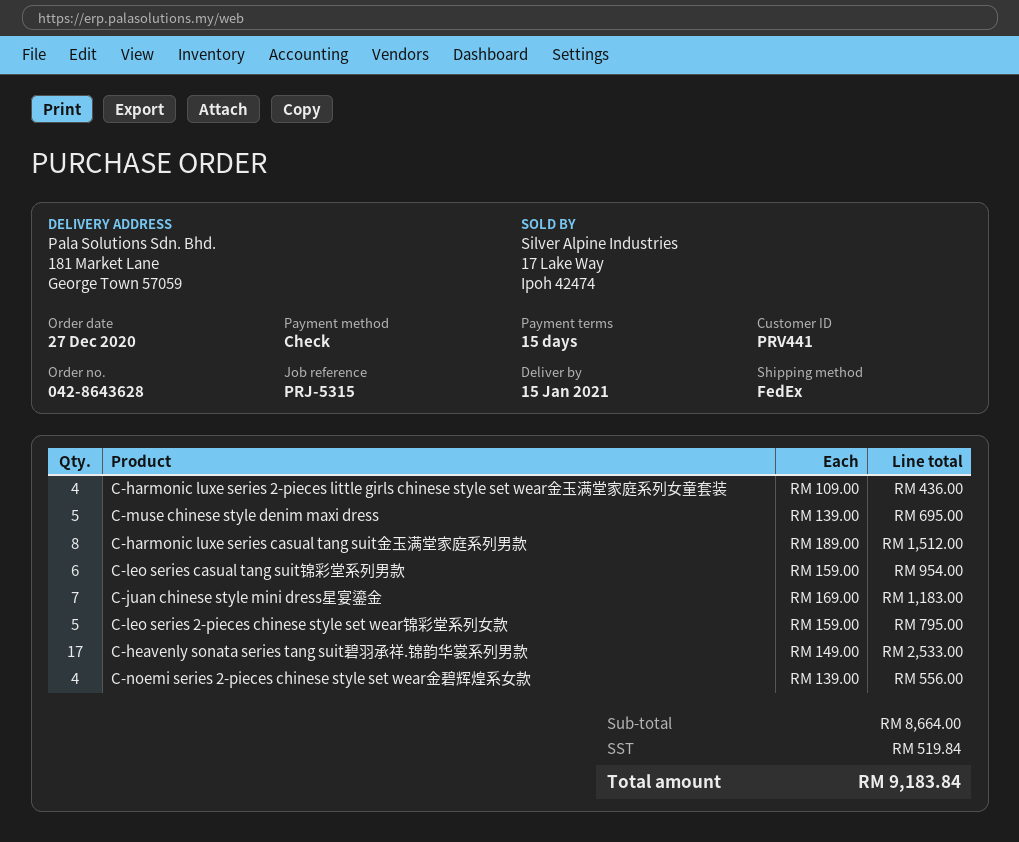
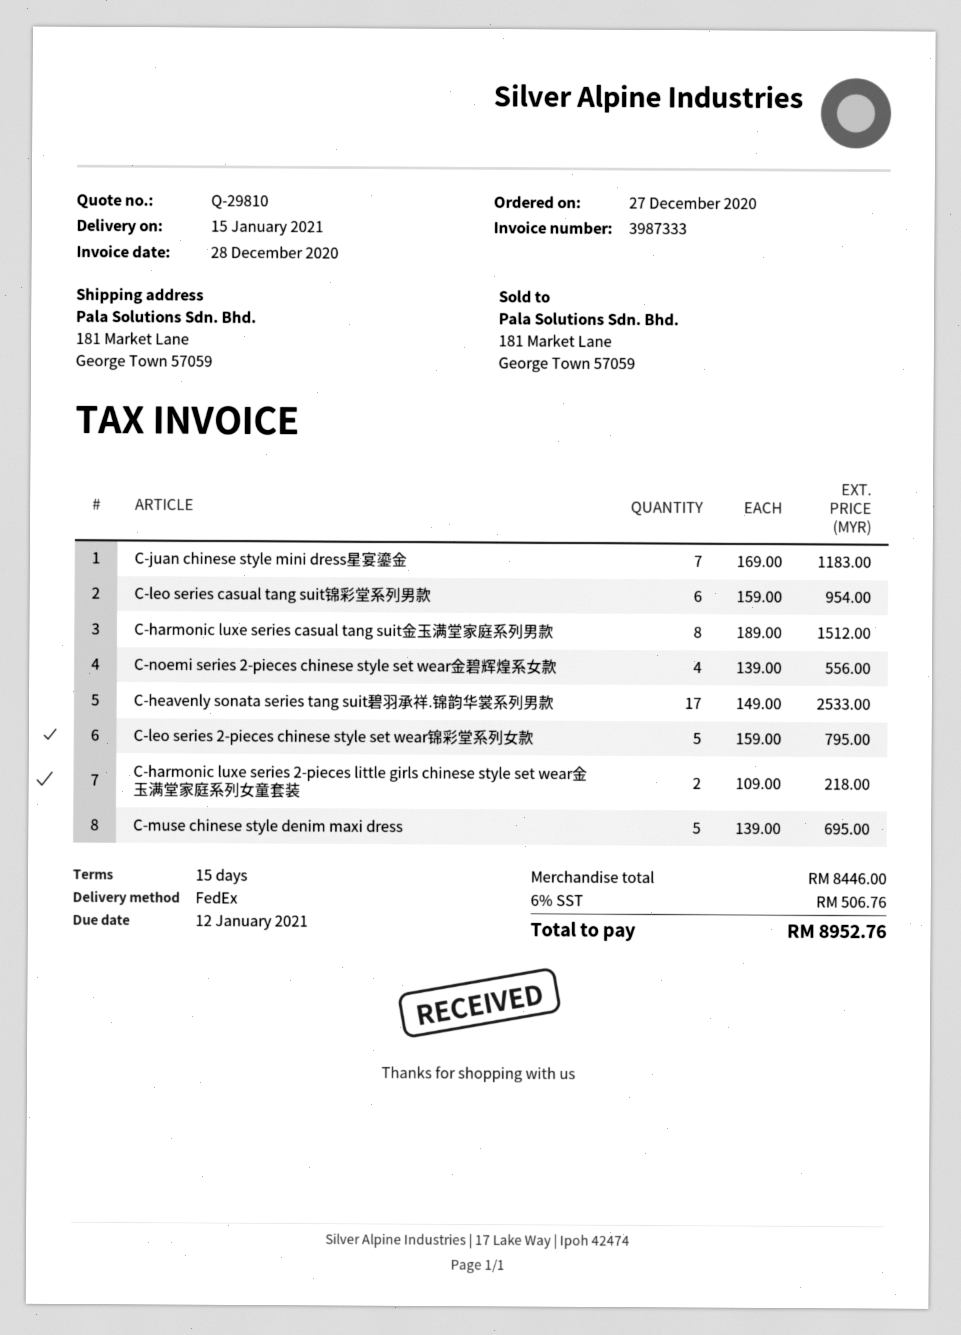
C-harmonic luxe series 2-pieces little girls chinese style set wear金玉满堂家庭系列女童套装: 4 x 109.00 = 436.00 -> 2 x 109.00 = 218.00
subtotal: 8664.00 -> 8446.00
tax: 519.84 -> 506.76
total: 9183.84 -> 8952.76

